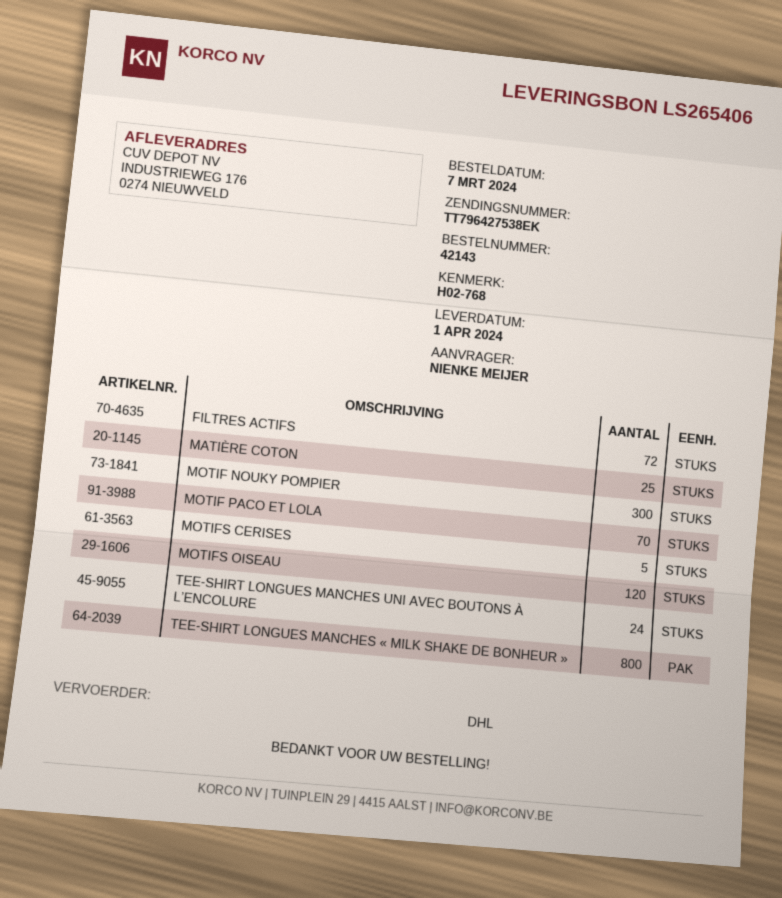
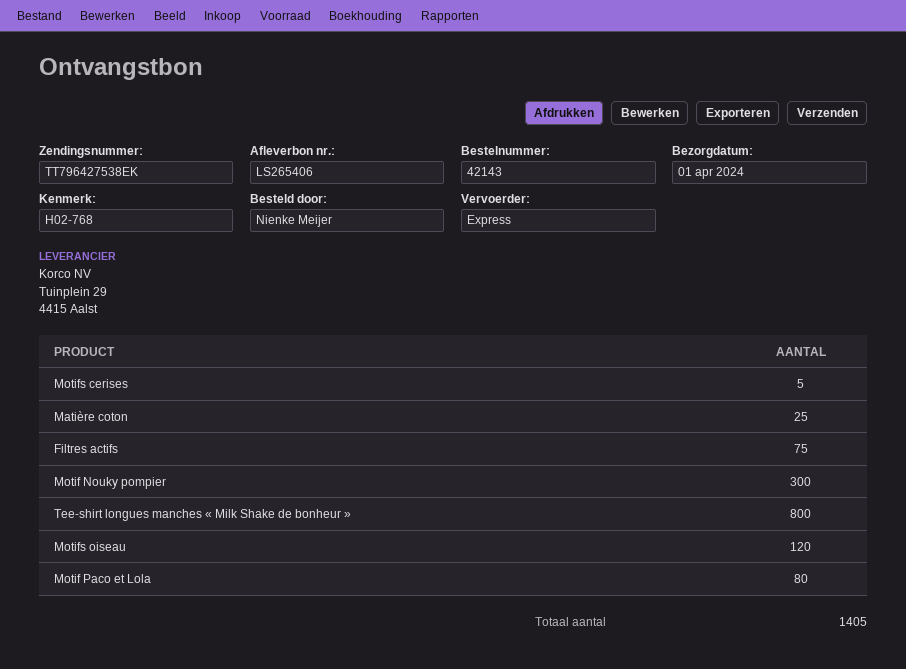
shipping method: DHL -> express
FILTRES ACTIFS: 72 -> 75
MOTIF PACO ET LOLA: 70 -> 80
TEE-SHIRT LONGUES MANCHES UNI AVEC BOUTONS À L’ENCOLURE: 24 -> none

